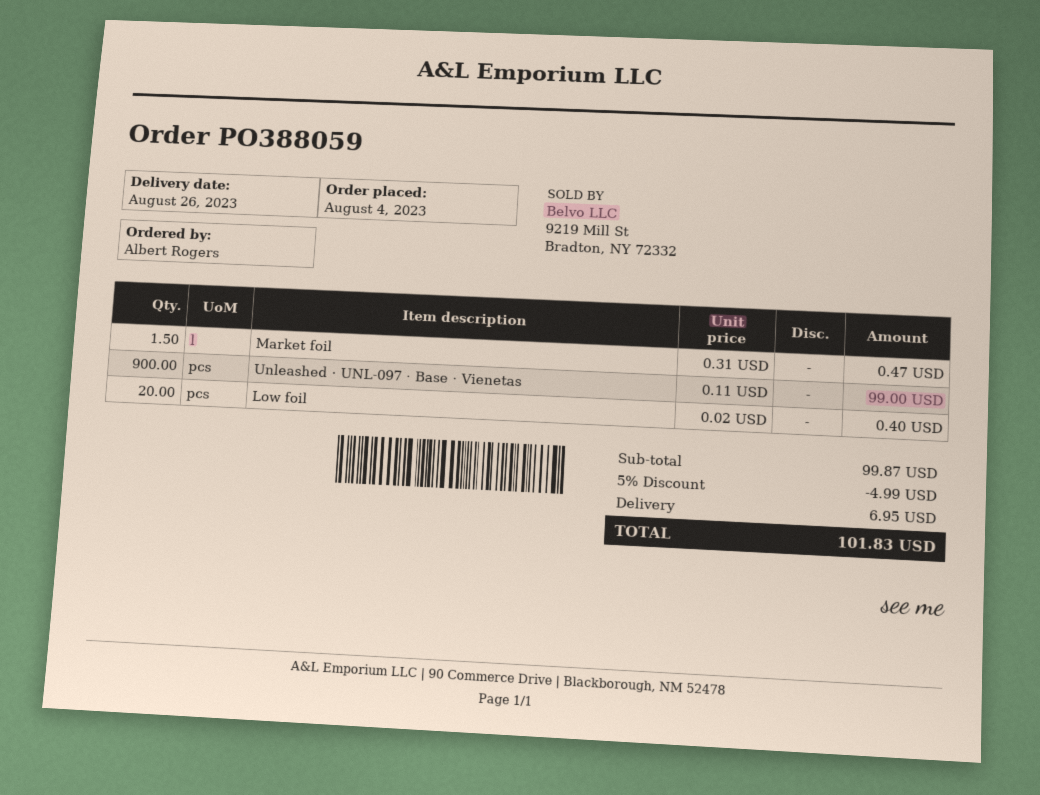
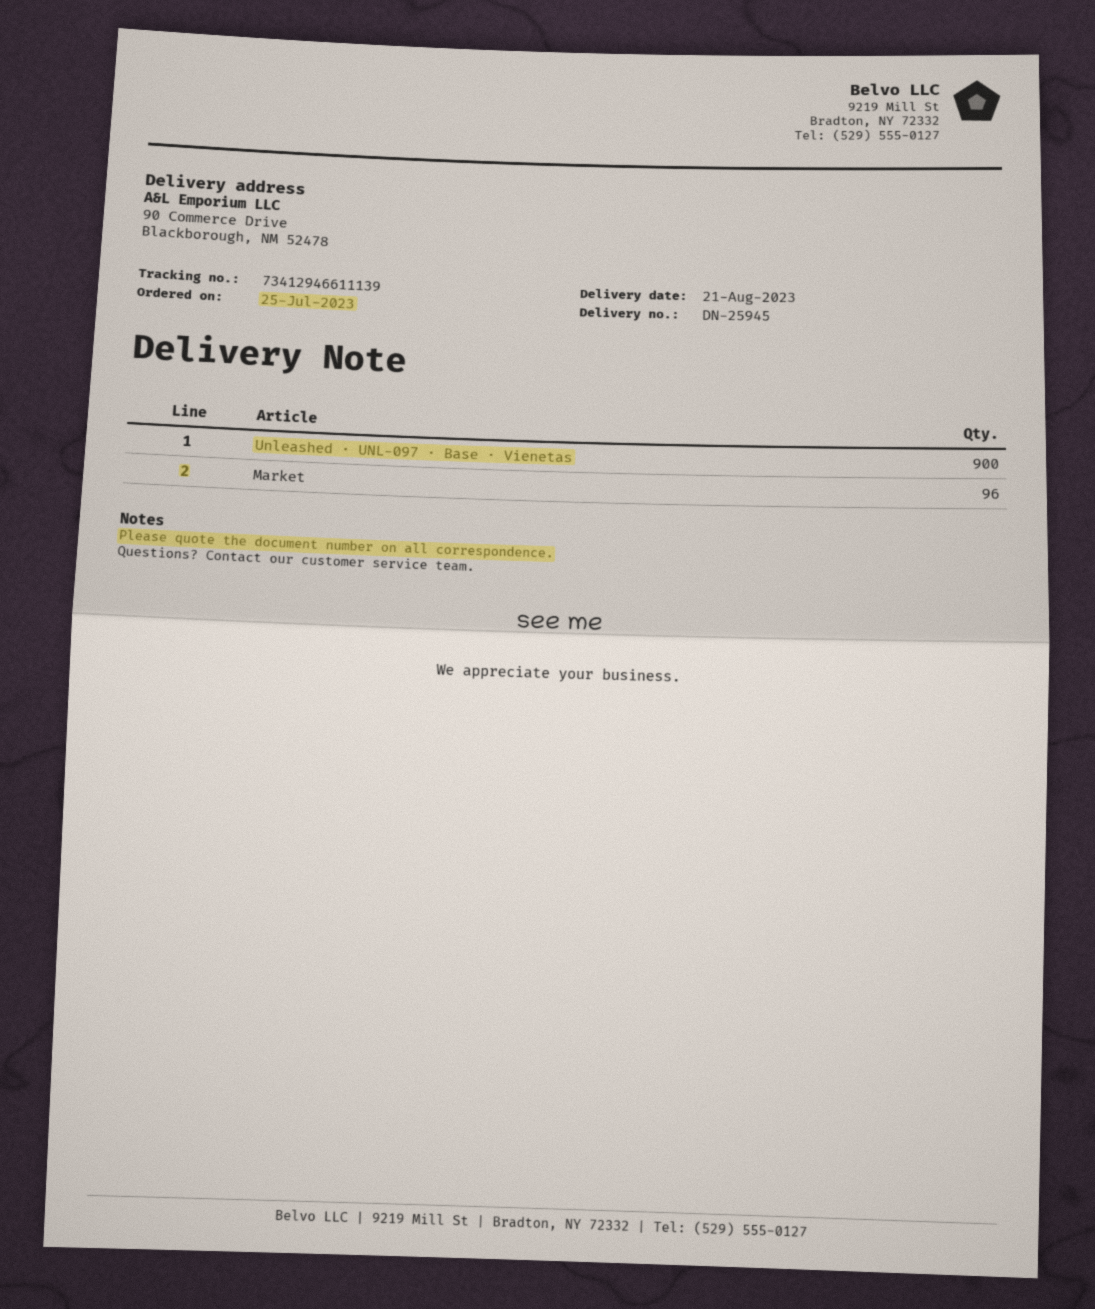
order date: 2023-08-04 -> 2023-07-25
delivery date: 2023-08-26 -> 2023-08-21
Market foil: 1.5 -> none
Low foil: 20 -> none
Market: none -> 96

